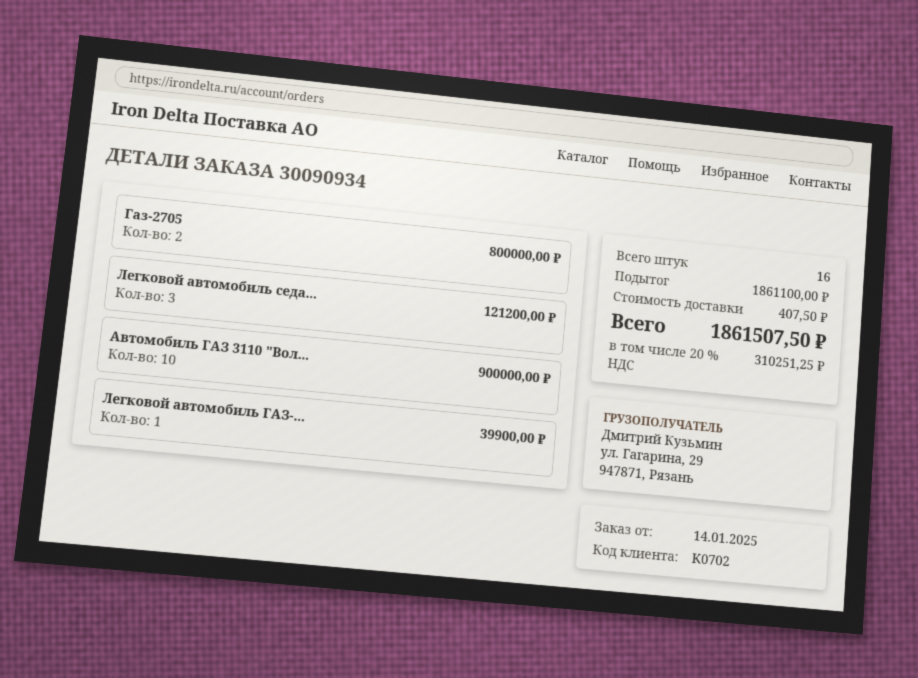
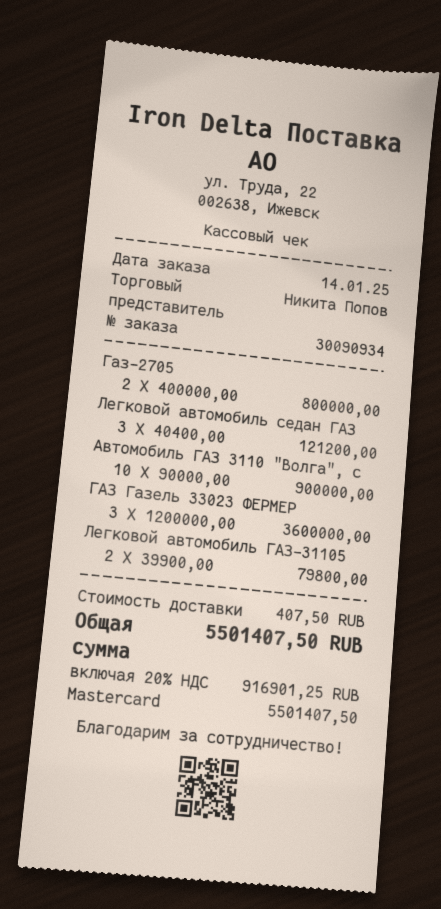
Легковой автомобиль ГАЗ-...: 1 for 39900.00 -> 2 for 79800.00
ГАЗ Газель 33023 ФЕРМЕР: none -> 3 for 3600000.00
tax: 20% = 310251.25 -> 20% = 916901.25
total: 1861507.50 -> 5501407.50

